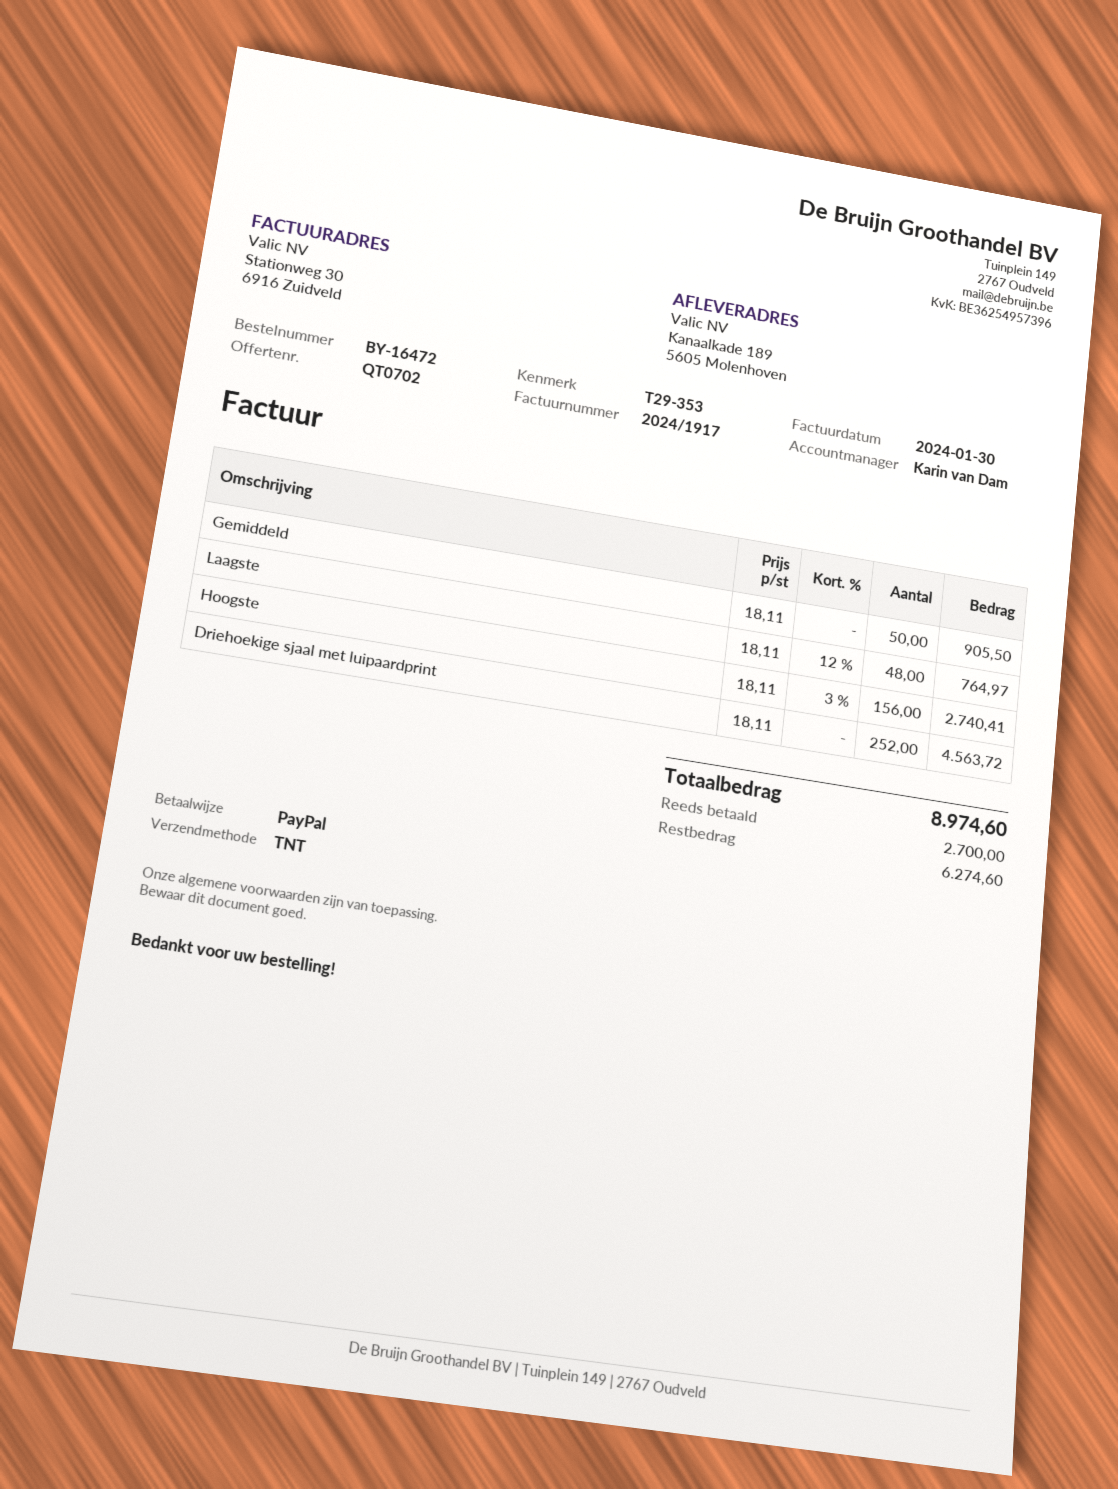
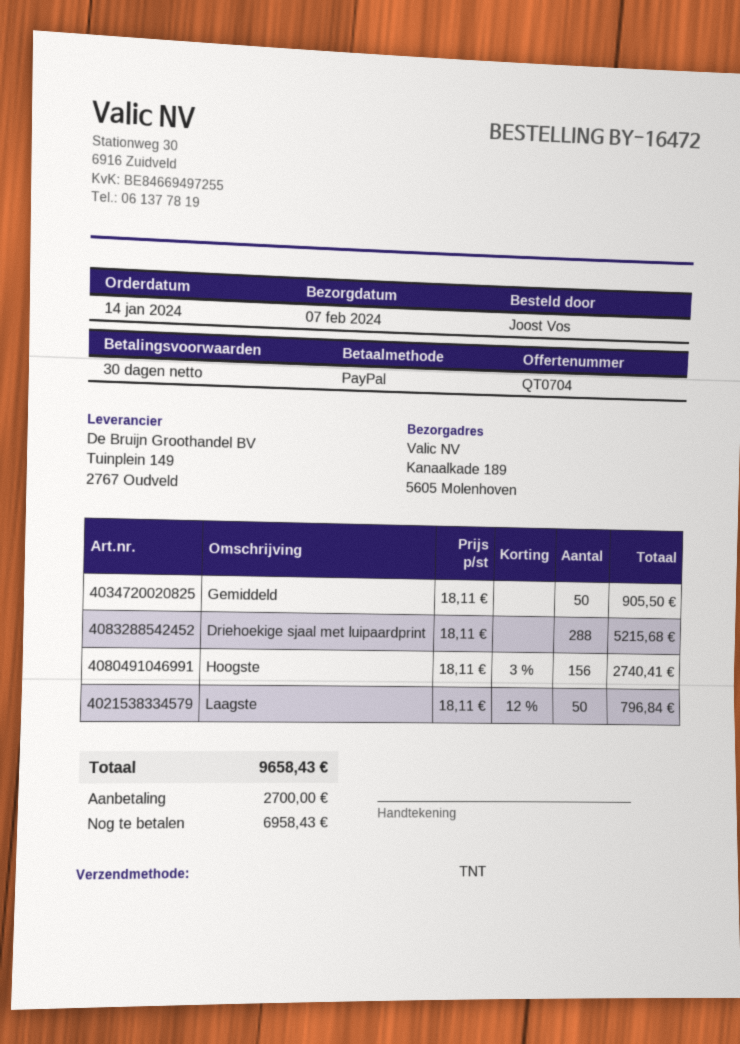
quote number: QT0702 -> QT0704
Laagste: 48 x 18.11 - 12% = 764.97 -> 50 x 18.11 - 12% = 796.84
Driehoekige sjaal met luipaardprint: 252 x 18.11 = 4563.72 -> 288 x 18.11 = 5215.68
total: 8974.60 -> 9658.43
balance: 6274.60 -> 6958.43

